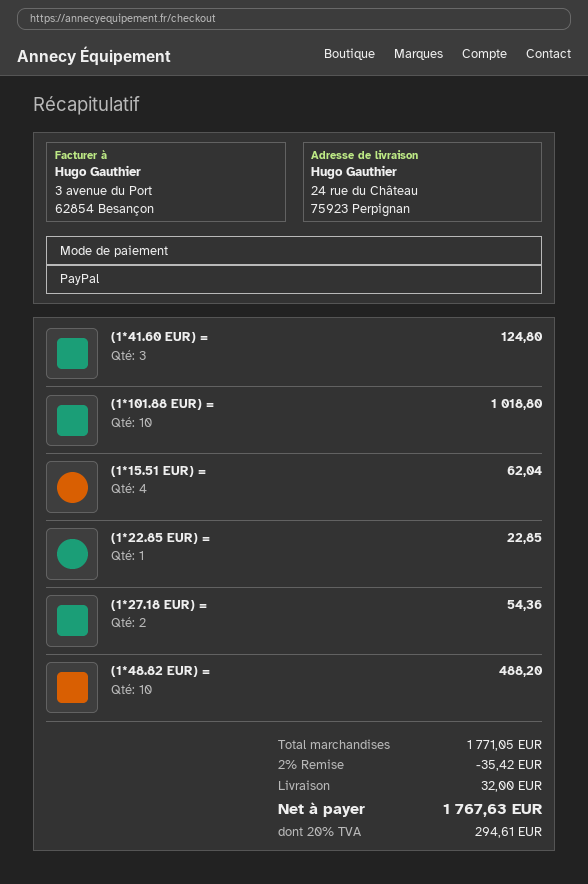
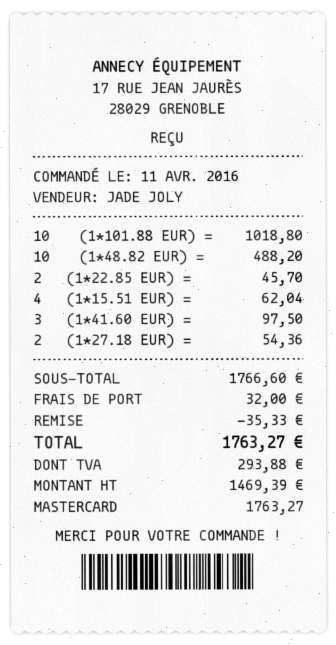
payment method: PayPal -> Mastercard
(1*41.60 EUR) =: 3 for 124.80 -> 3 for 97.50
(1*22.85 EUR) =: 1 for 22.85 -> 2 for 45.70
subtotal: 1771.05 -> 1766.60
discount: 35.42 -> 35.33
tax: 294.61 -> 293.88
total: 1767.63 -> 1763.27

